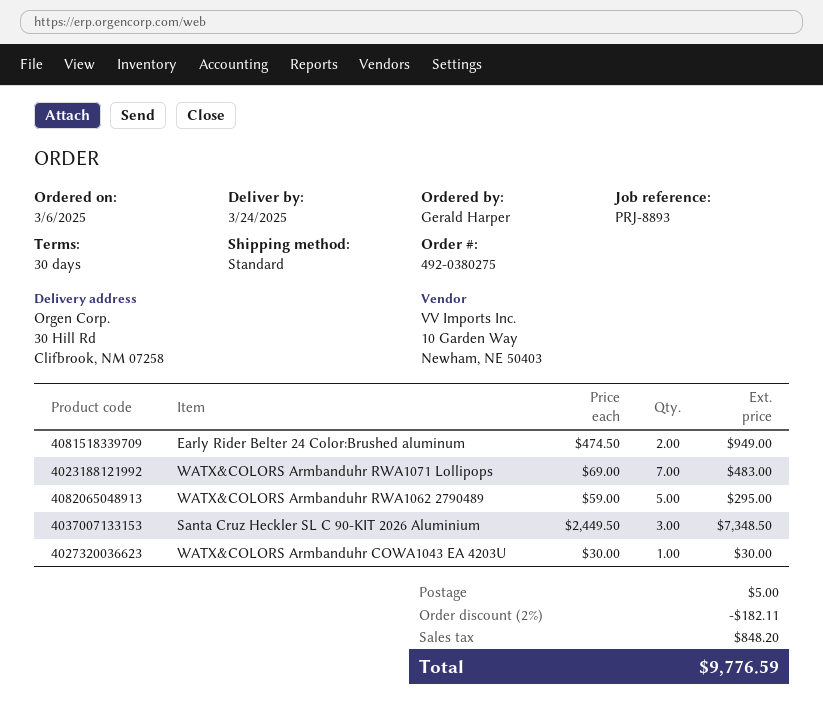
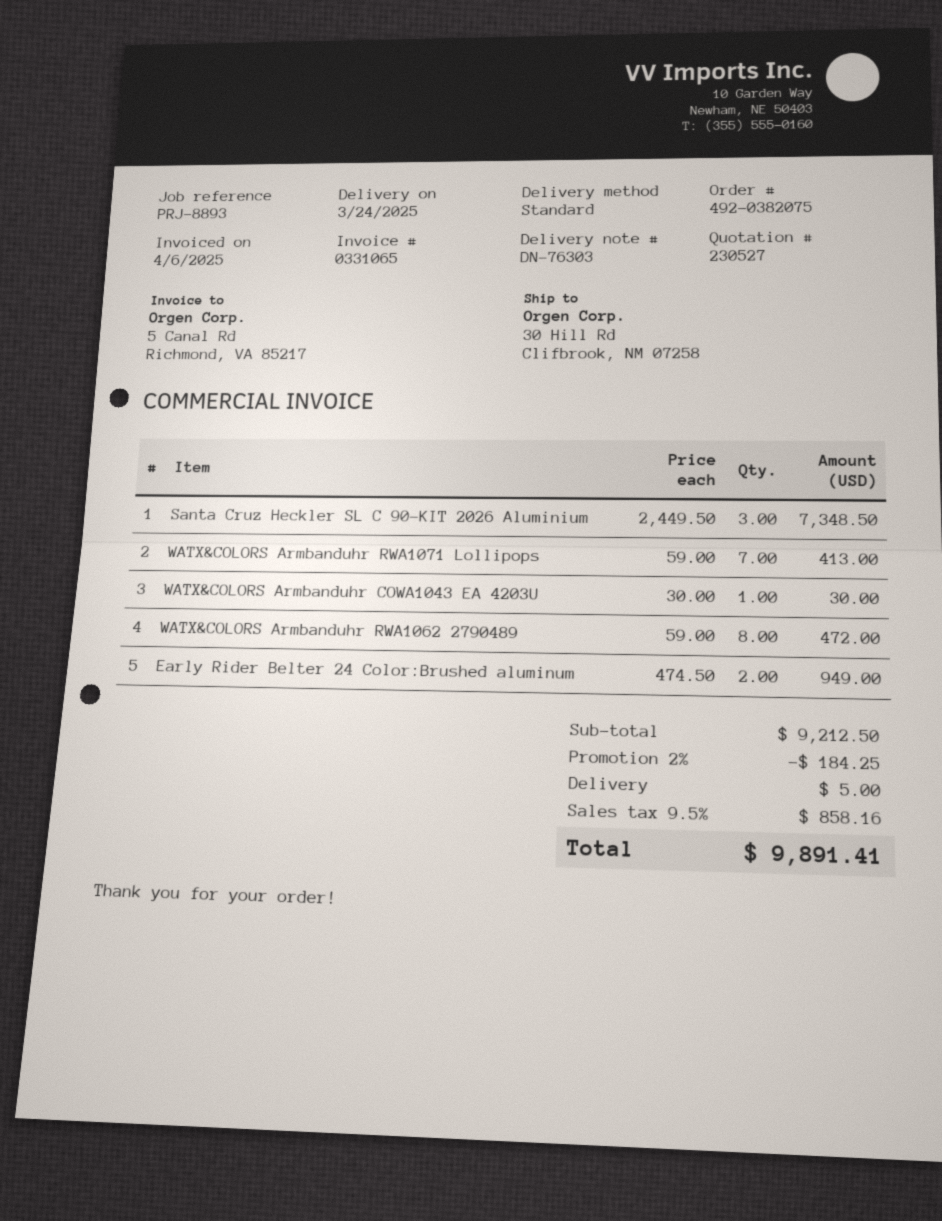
order number: 492-0380275 -> 492-0382075
WATX&COLORS Armbanduhr RWA1071 Lollipops: 7 x 69.00 = 483.00 -> 7 x 59.00 = 413.00
WATX&COLORS Armbanduhr RWA1062 2790489: 5 x 59.00 = 295.00 -> 8 x 59.00 = 472.00
discount: 2% = 182.11 -> 2% = 184.25
tax: 848.20 -> 858.16
total: 9776.59 -> 9891.41

